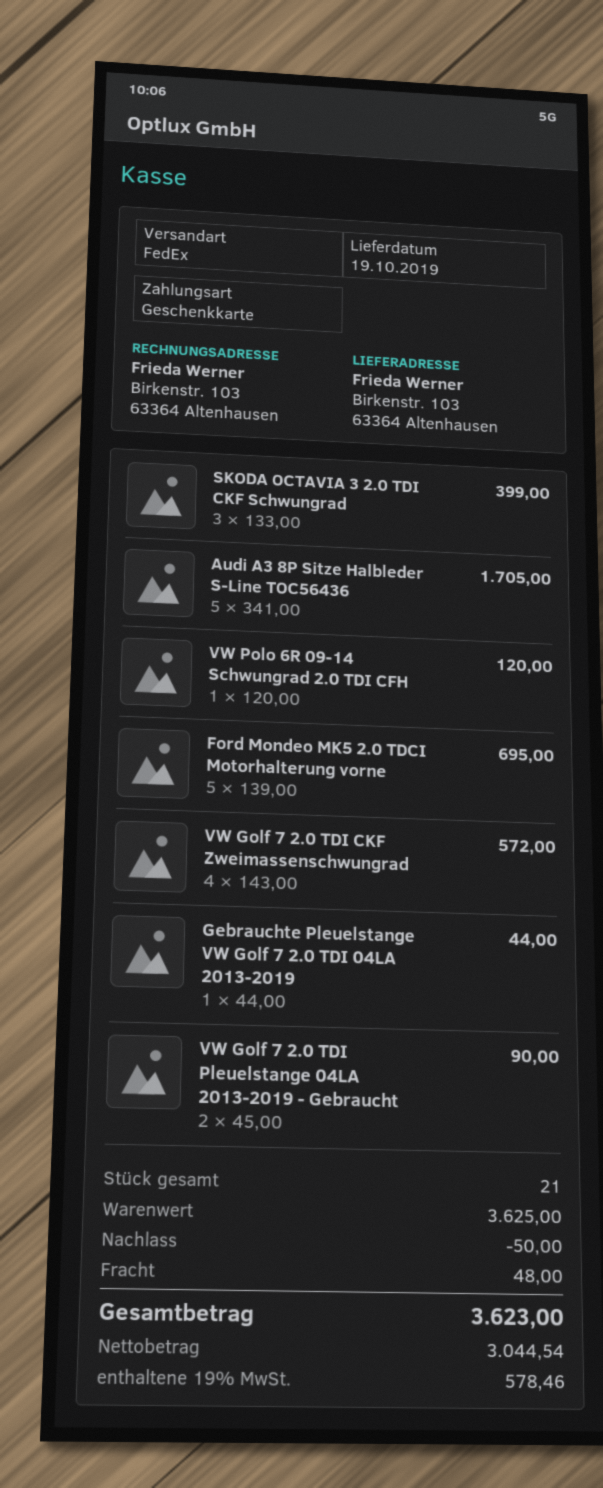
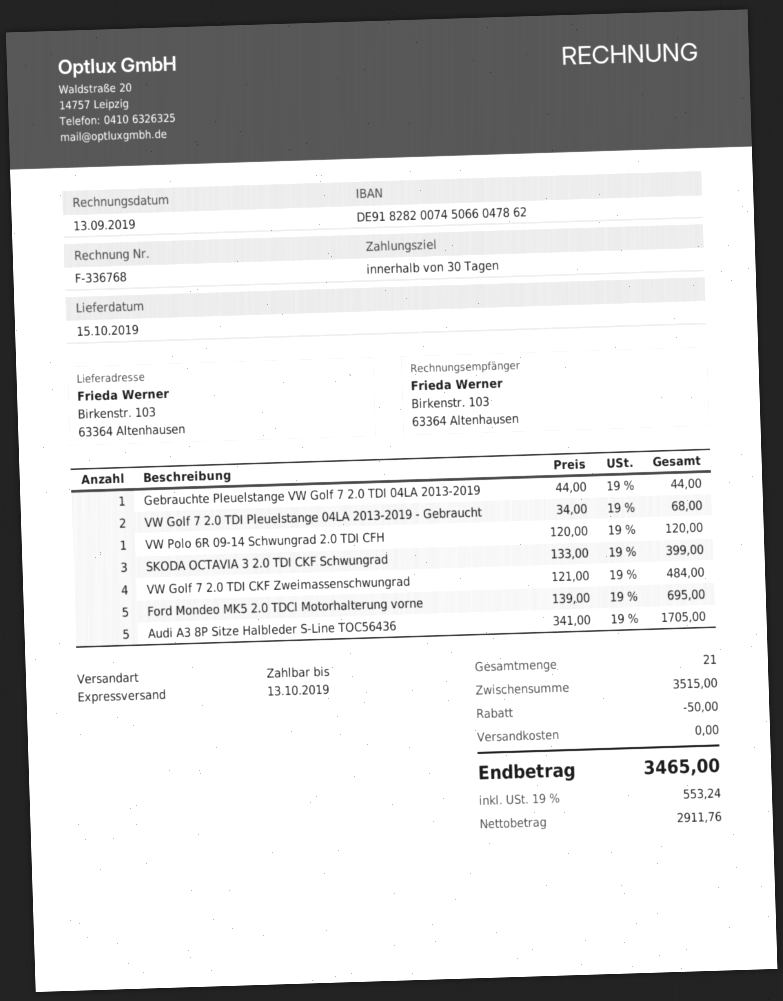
delivery date: 2019-10-19 -> 2019-10-15
shipping method: FedEx -> express
VW Golf 7 2.0 TDI CKF Zweimassenschwungrad: 4 x 143.00 = 572.00 -> 4 x 121.00 = 484.00
VW Golf 7 2.0 TDI Pleuelstange 04LA 2013-2019 - Gebraucht: 2 x 45.00 = 90.00 -> 2 x 34.00 = 68.00
subtotal: 3625.00 -> 3515.00
shipping: 48.00 -> 0.00
net: 3044.54 -> 2911.76
tax: 19% = 578.46 -> 19% = 553.24
total: 3623.00 -> 3465.00

